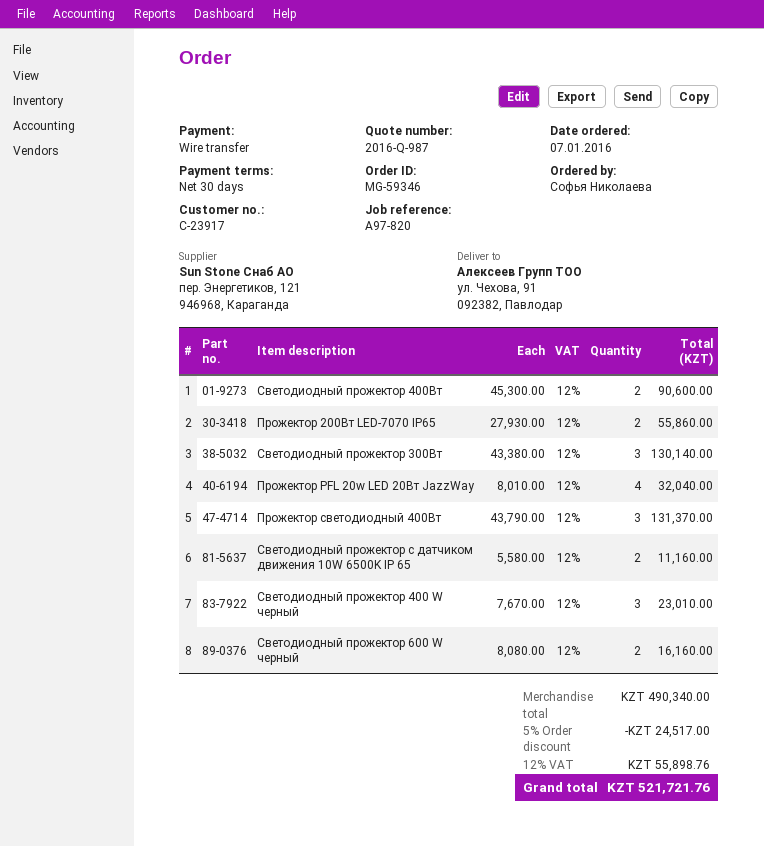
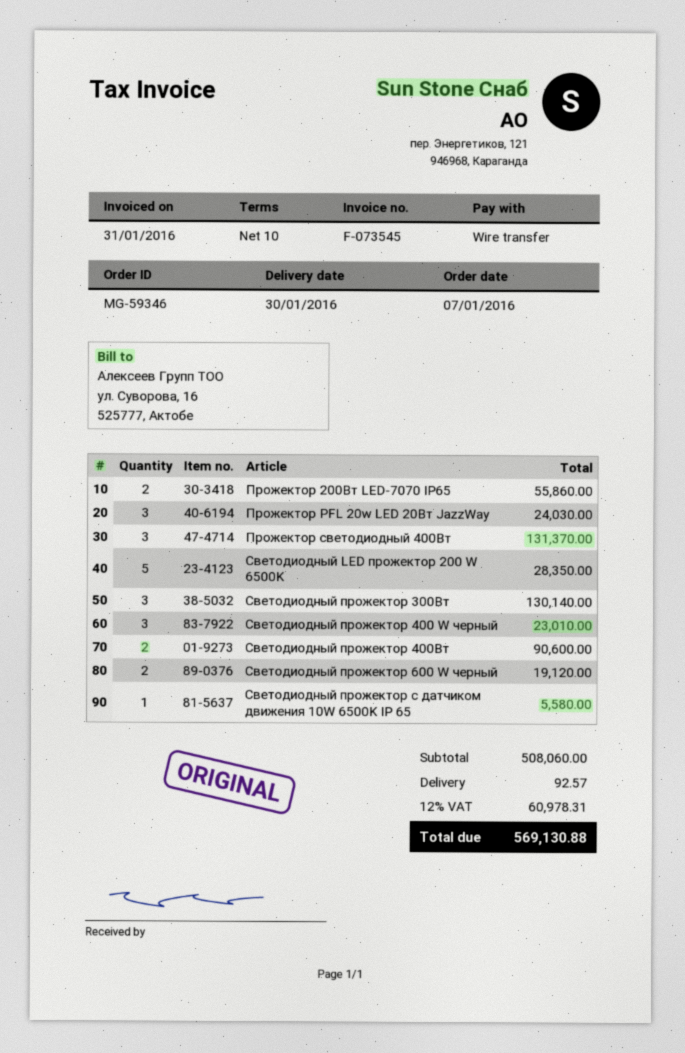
payment terms: 30 days -> 10 days
Прожектор PFL 20w LED 20Вт JazzWay: 4 for 32040.00 -> 3 for 24030.00
Светодиодный прожектор с датчиком движения 10W 6500K IP 65: 2 for 11160.00 -> 1 for 5580.00
Светодиодный прожектор 600 W черный: 2 for 16160.00 -> 2 for 19120.00
Светодиодный LED прожектор 200 W 6500K: none -> 5 for 28350.00
subtotal: 490340.00 -> 508060.00
discount: 5% = 24517.00 -> none
shipping: none -> 92.57
tax: 12% = 55898.76 -> 12% = 60978.31
total: 521721.76 -> 569130.88

